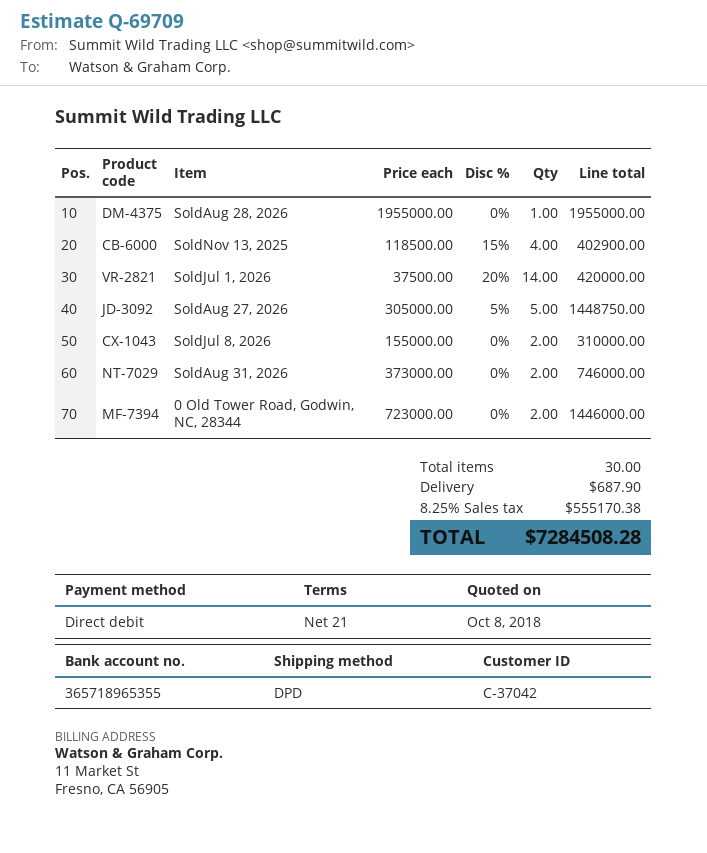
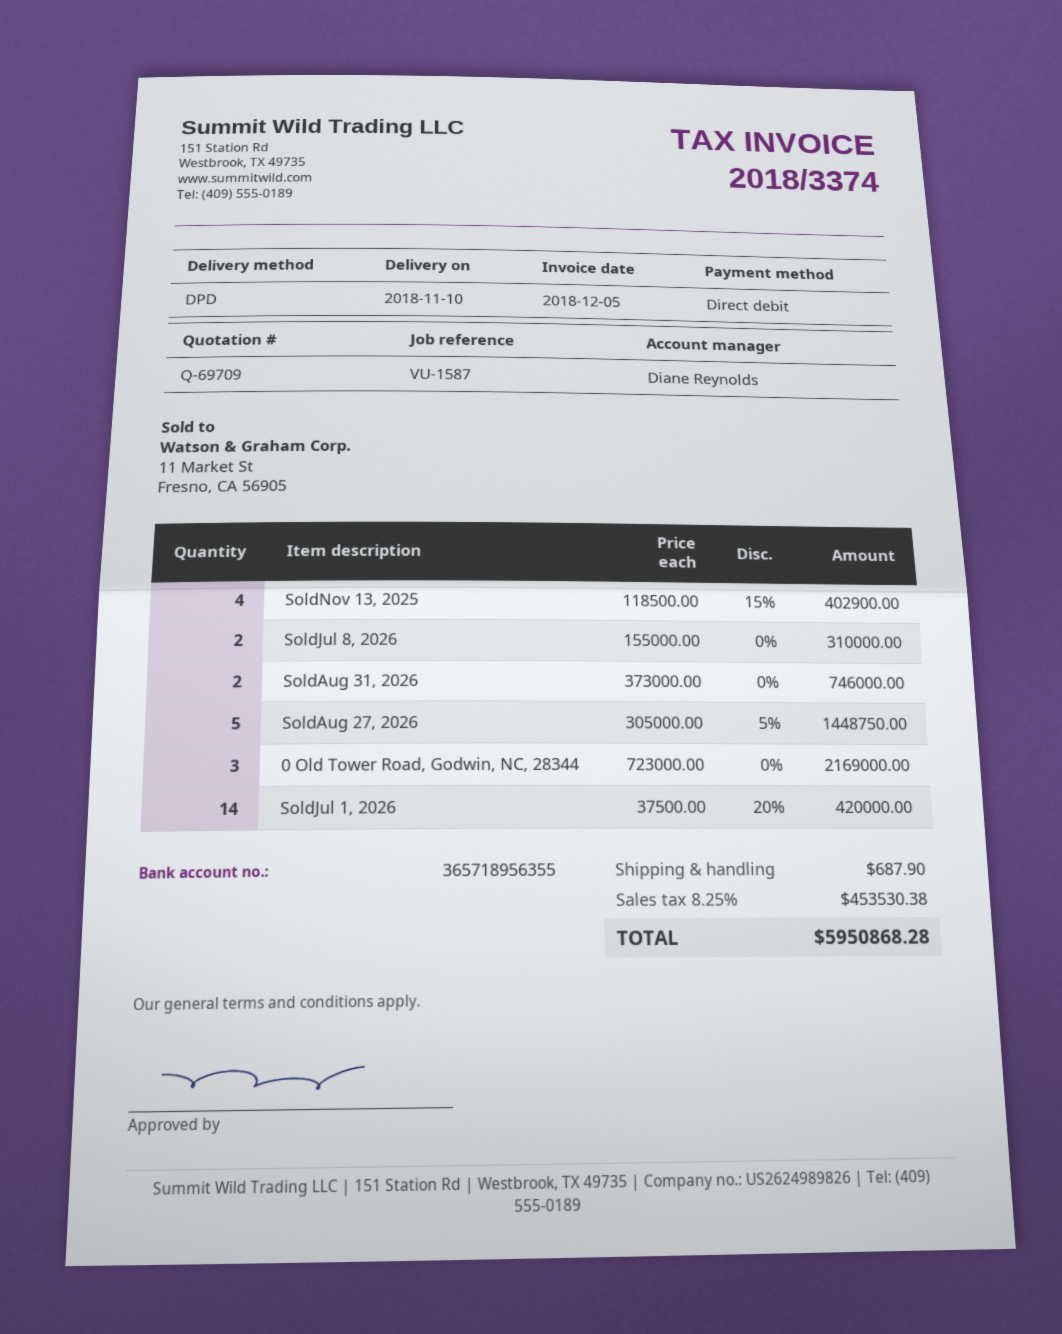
bank account: 365718965355 -> 365718956355
SoldAug 28, 2026: 1 x 1955000.00 = 1955000.00 -> none
0 Old Tower Road, Godwin, NC, 28344: 2 x 723000.00 = 1446000.00 -> 3 x 723000.00 = 2169000.00
tax: 8.25% = 555170.38 -> 8.25% = 453530.38
total: 7284508.28 -> 5950868.28

